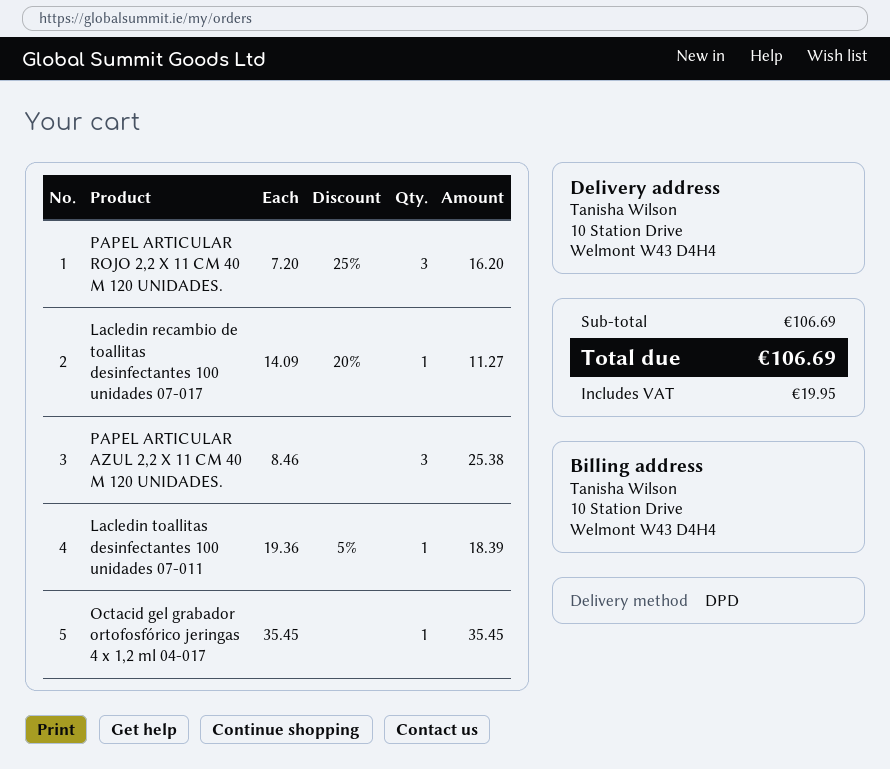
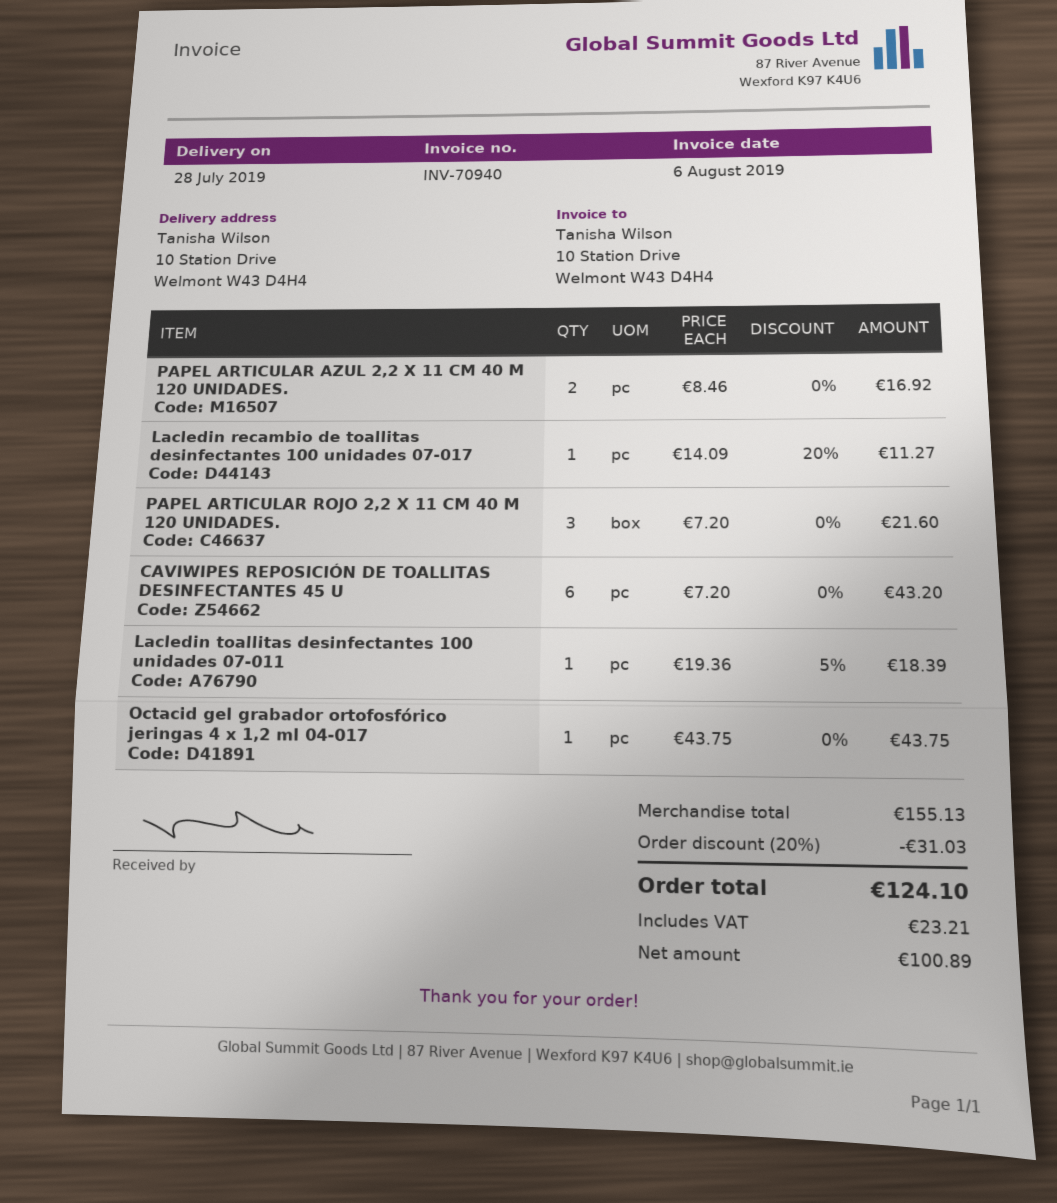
PAPEL ARTICULAR ROJO 2,2 X 11 CM 40 M 120 UNIDADES.: 3 x 7.20 - 25% = 16.20 -> 3 x 7.20 = 21.60
PAPEL ARTICULAR AZUL 2,2 X 11 CM 40 M 120 UNIDADES.: 3 x 8.46 = 25.38 -> 2 x 8.46 = 16.92
Octacid gel grabador ortofosfórico jeringas 4 x 1,2 ml 04-017: 1 x 35.45 = 35.45 -> 1 x 43.75 = 43.75
CAVIWIPES REPOSICIÓN DE TOALLITAS DESINFECTANTES 45 U: none -> 6 x 7.20 = 43.20
subtotal: 106.69 -> 155.13
discount: none -> 20% = 31.03
tax: 19.95 -> 23.21
total: 106.69 -> 124.10

